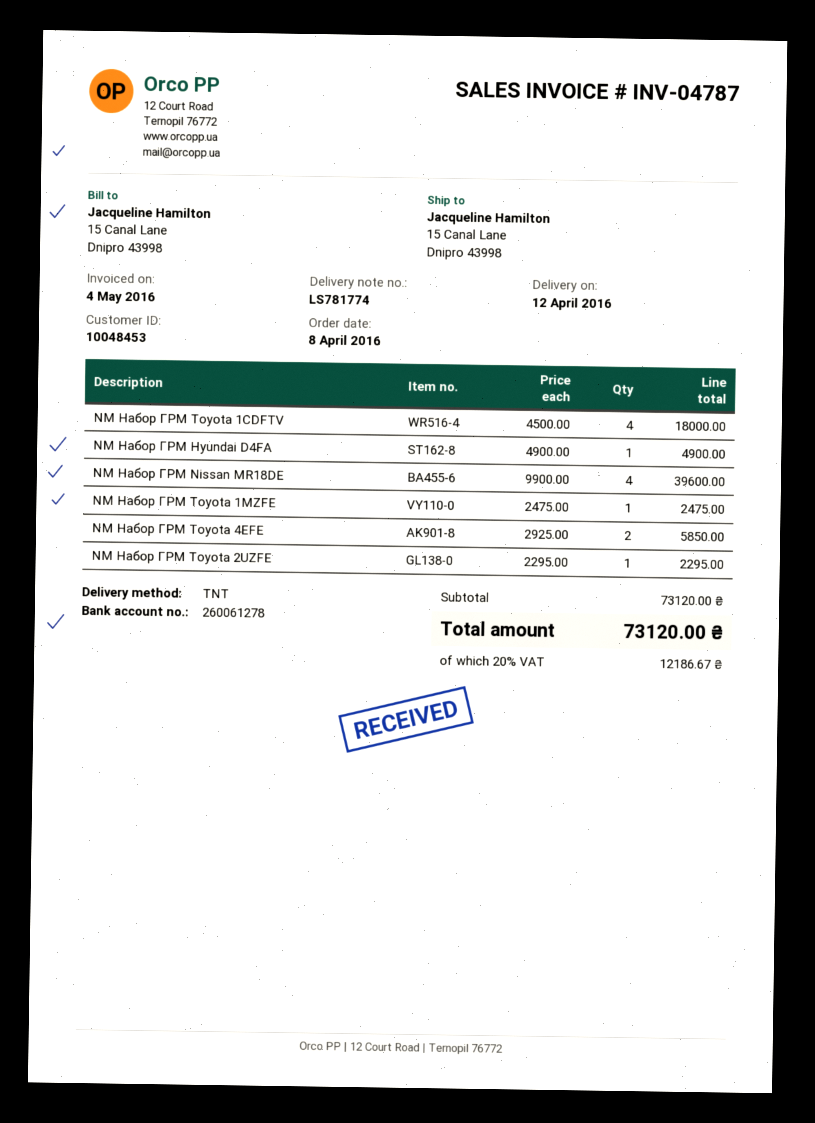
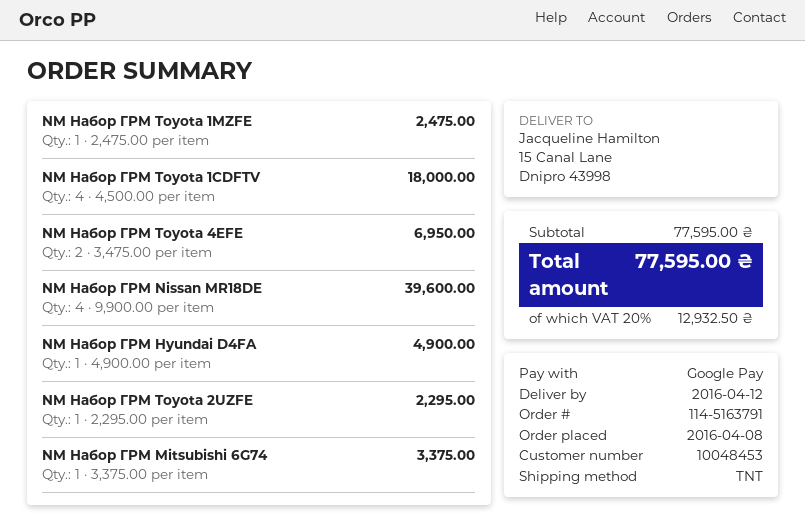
NM Набор ГРМ Toyota 4EFE: 2 x 2925.00 = 5850.00 -> 2 x 3475.00 = 6950.00
NM Набор ГРМ Mitsubishi 6G74: none -> 1 x 3375.00 = 3375.00
subtotal: 73120.00 -> 77595.00
tax: 20% = 12186.67 -> 20% = 12932.50
total: 73120.00 -> 77595.00

